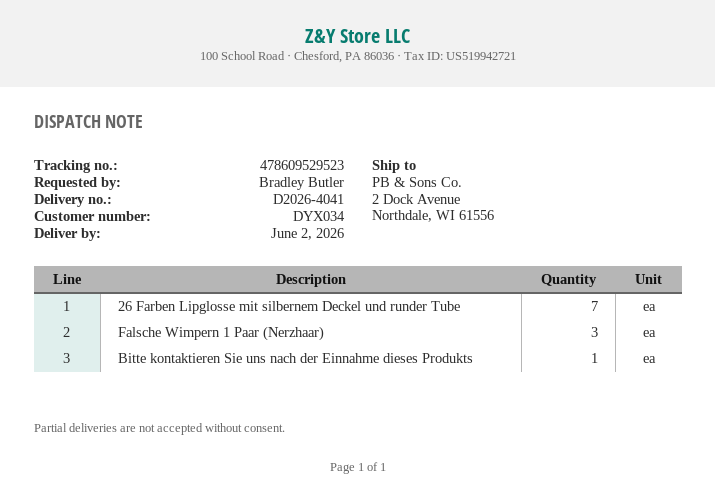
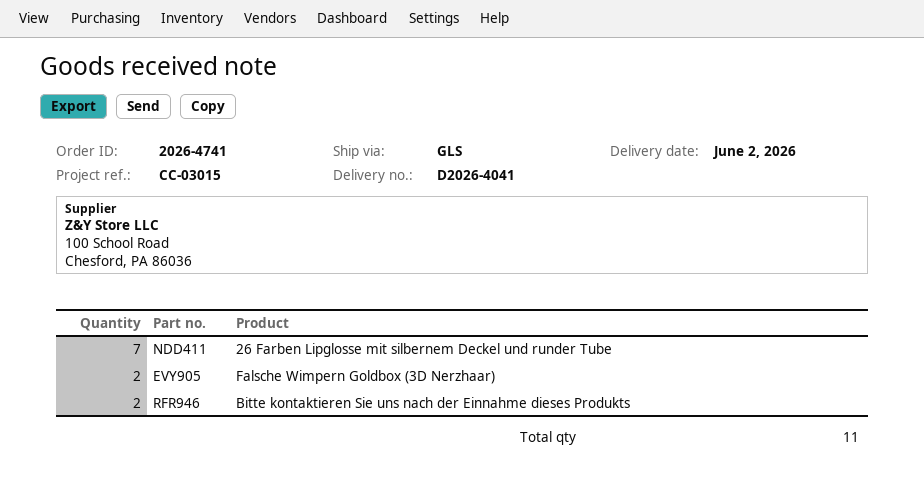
Falsche Wimpern 1 Paar (Nerzhaar): 3 -> none
Bitte kontaktieren Sie uns nach der Einnahme dieses Produkts: 1 -> 2
Falsche Wimpern Goldbox (3D Nerzhaar): none -> 2

